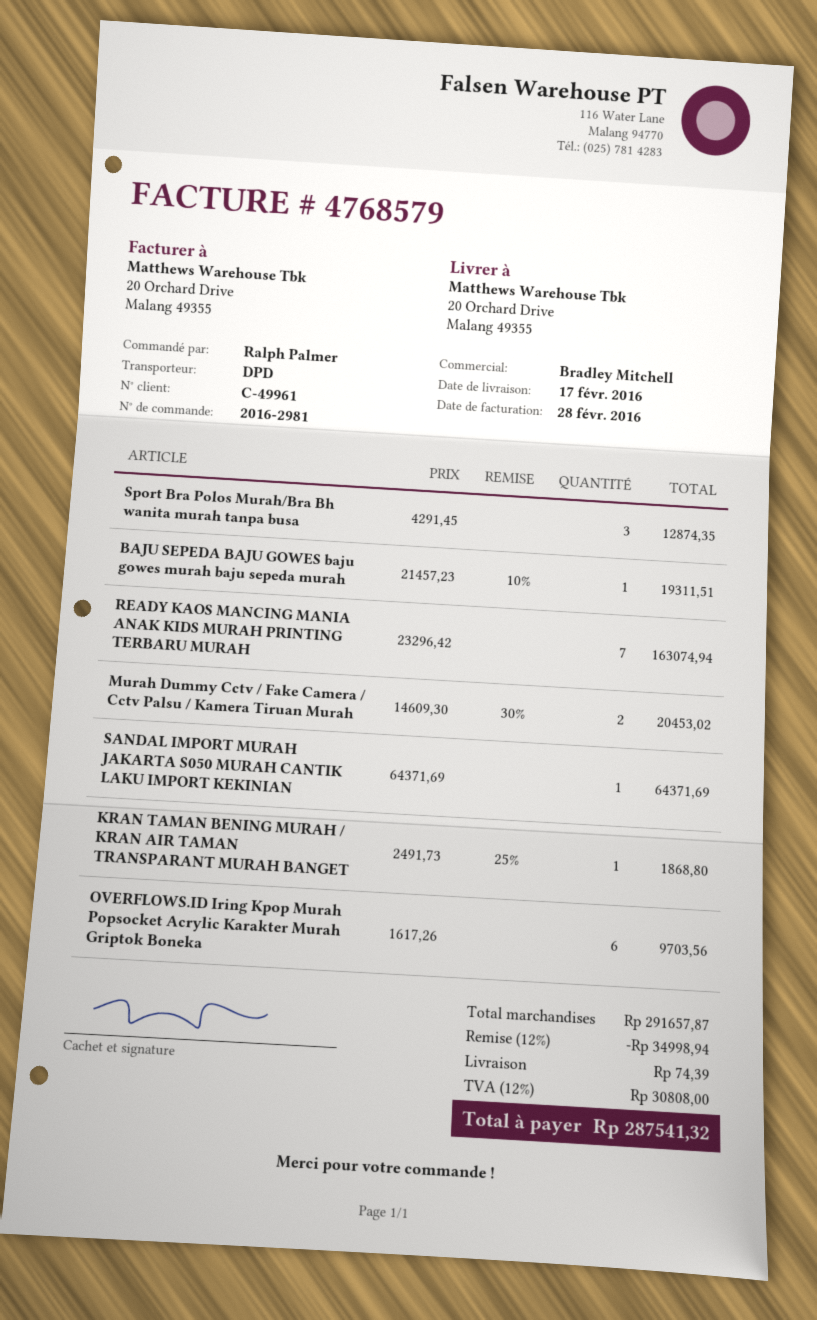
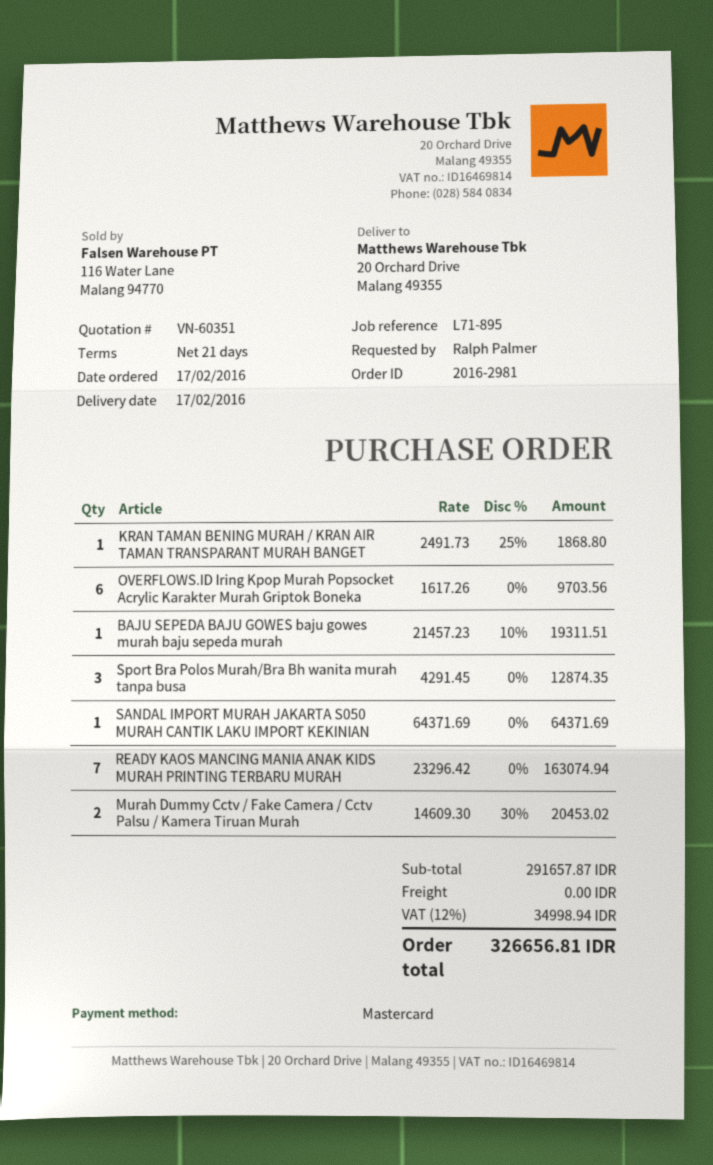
discount: 12% = 34998.94 -> none
shipping: 74.39 -> 0.00
tax: 12% = 30808.00 -> 12% = 34998.94
total: 287541.32 -> 326656.81

